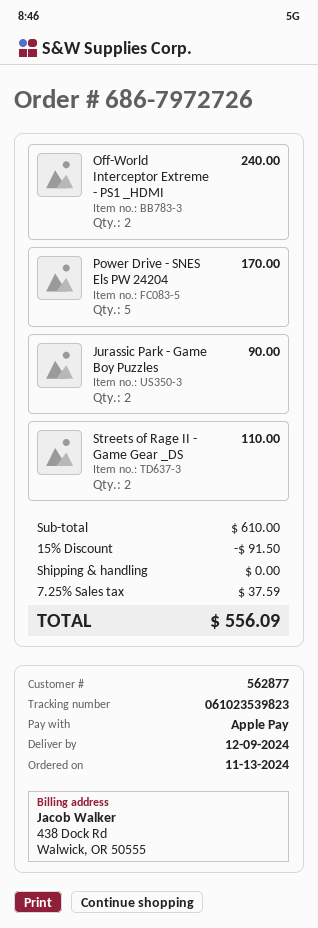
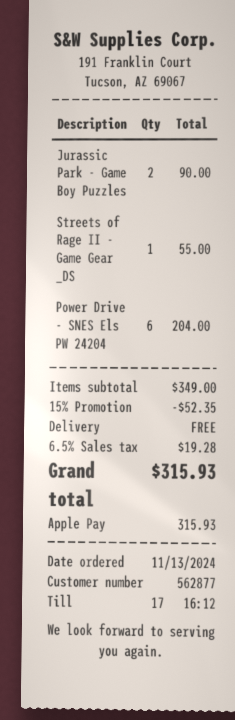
Off-World Interceptor Extreme - PS1 _HDMI: 2 for 240.00 -> none
Power Drive - SNES Els PW 24204: 5 for 170.00 -> 6 for 204.00
Streets of Rage II - Game Gear _DS: 2 for 110.00 -> 1 for 55.00
subtotal: 610.00 -> 349.00
discount: 15% = 91.50 -> 15% = 52.35
tax: 7.25% = 37.59 -> 6.5% = 19.28
total: 556.09 -> 315.93

